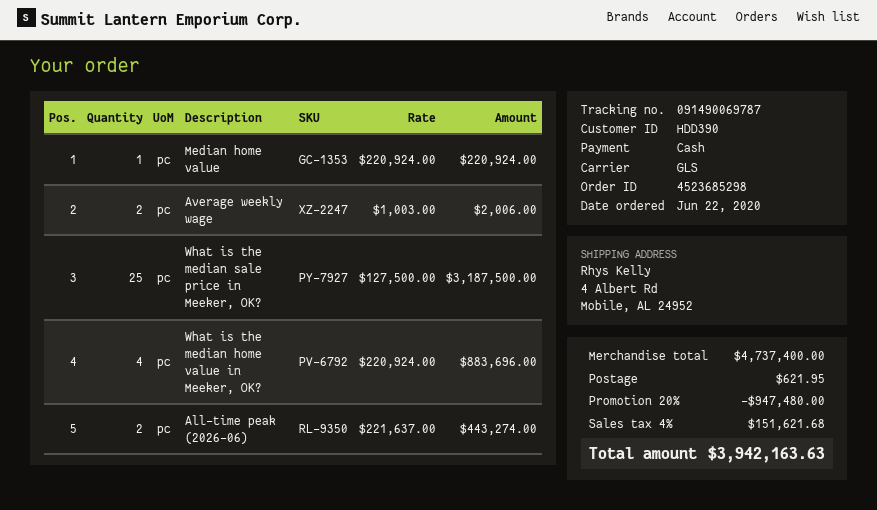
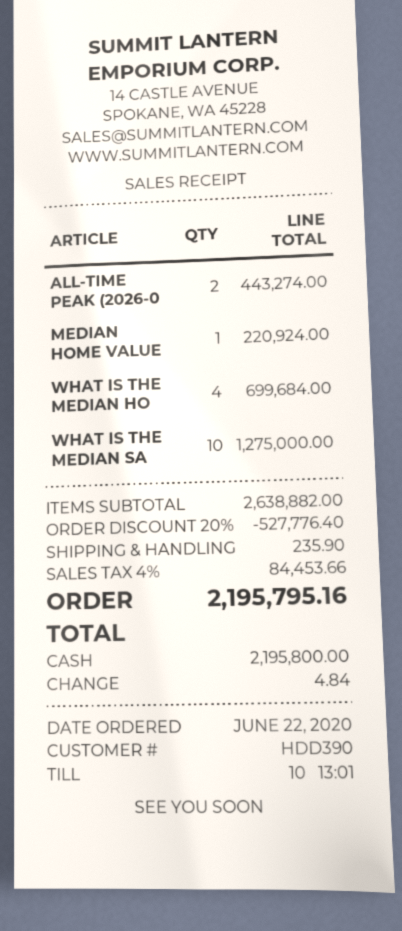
Average weekly wage: 2 for 2006.00 -> none
What is the median sale price in Meeker, OK?: 25 for 3187500.00 -> 10 for 1275000.00
What is the median home value in Meeker, OK?: 4 for 883696.00 -> 4 for 699684.00
subtotal: 4737400.00 -> 2638882.00
discount: 20% = 947480.00 -> 20% = 527776.40
shipping: 621.95 -> 235.90
tax: 4% = 151621.68 -> 4% = 84453.66
total: 3942163.63 -> 2195795.16

